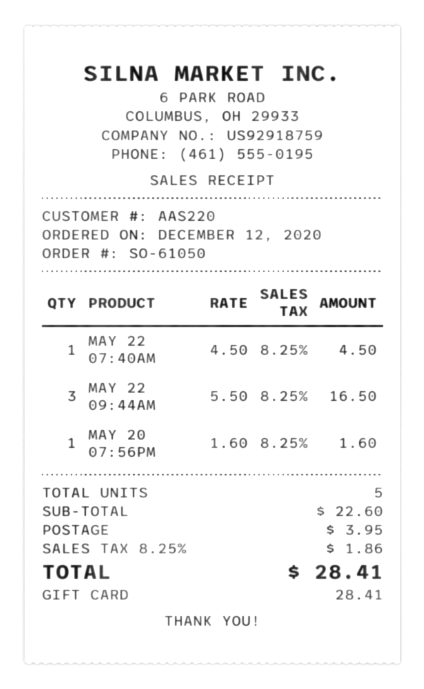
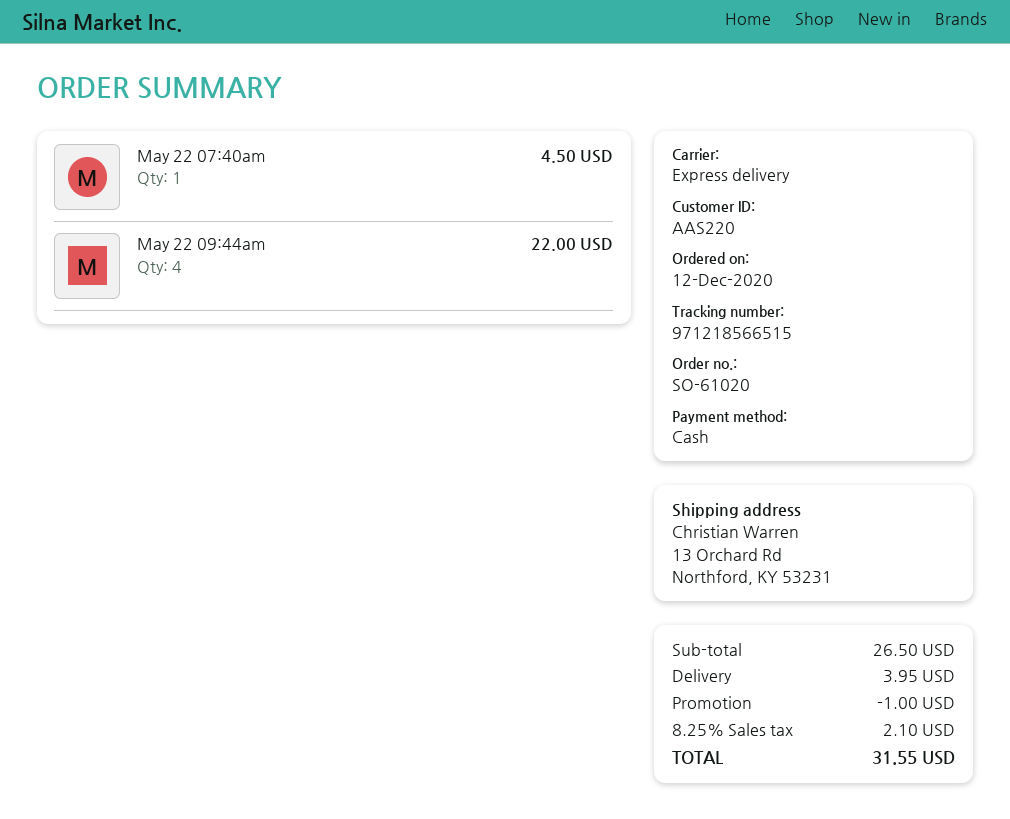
order number: SO-61050 -> SO-61020
payment method: gift card -> cash
MAY 22 09:44AM: 3 for 16.50 -> 4 for 22.00
MAY 20 07:56PM: 1 for 1.60 -> none
subtotal: 22.60 -> 26.50
discount: none -> 1.00
tax: 8.25% = 1.86 -> 8.25% = 2.10
total: 28.41 -> 31.55

